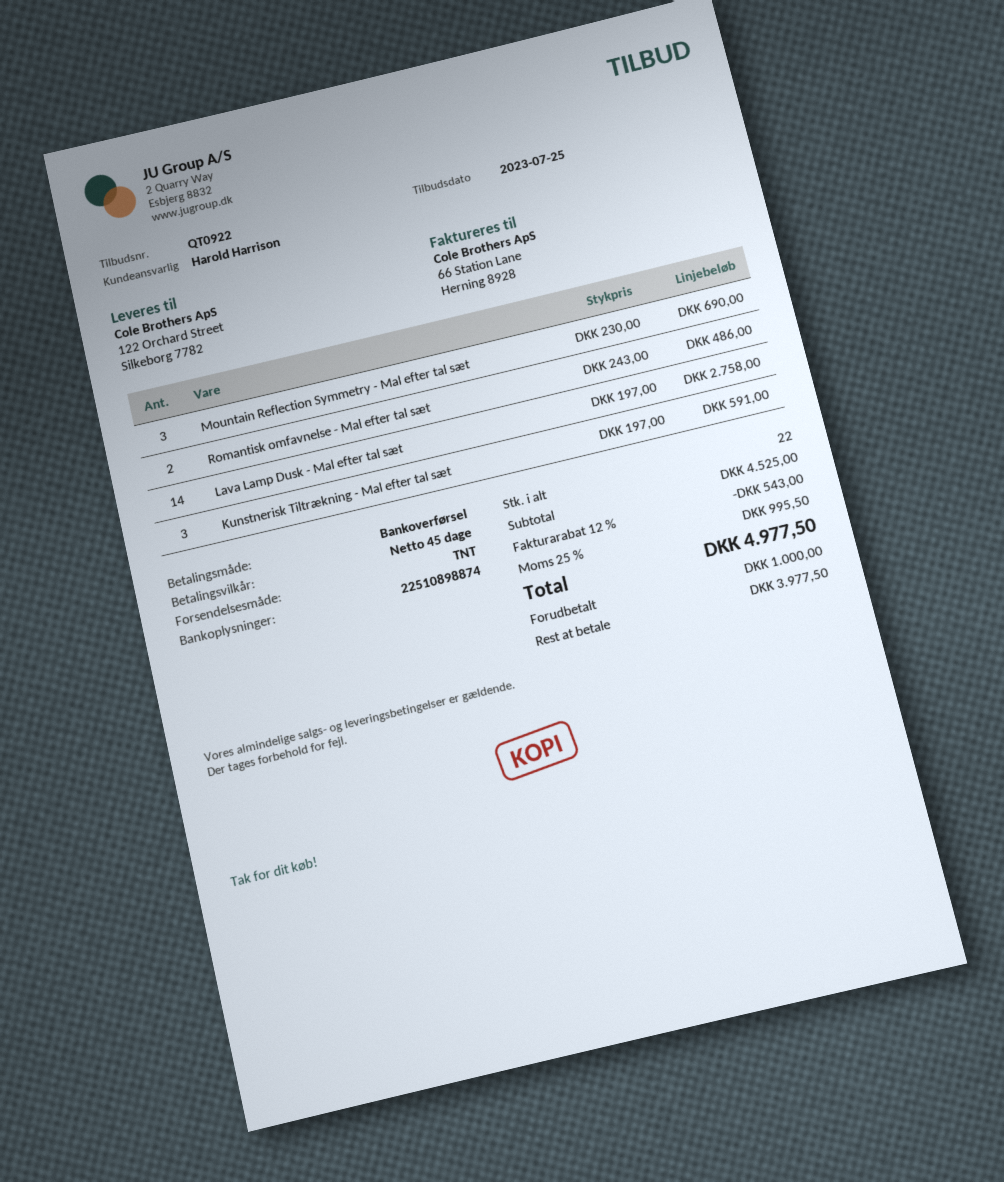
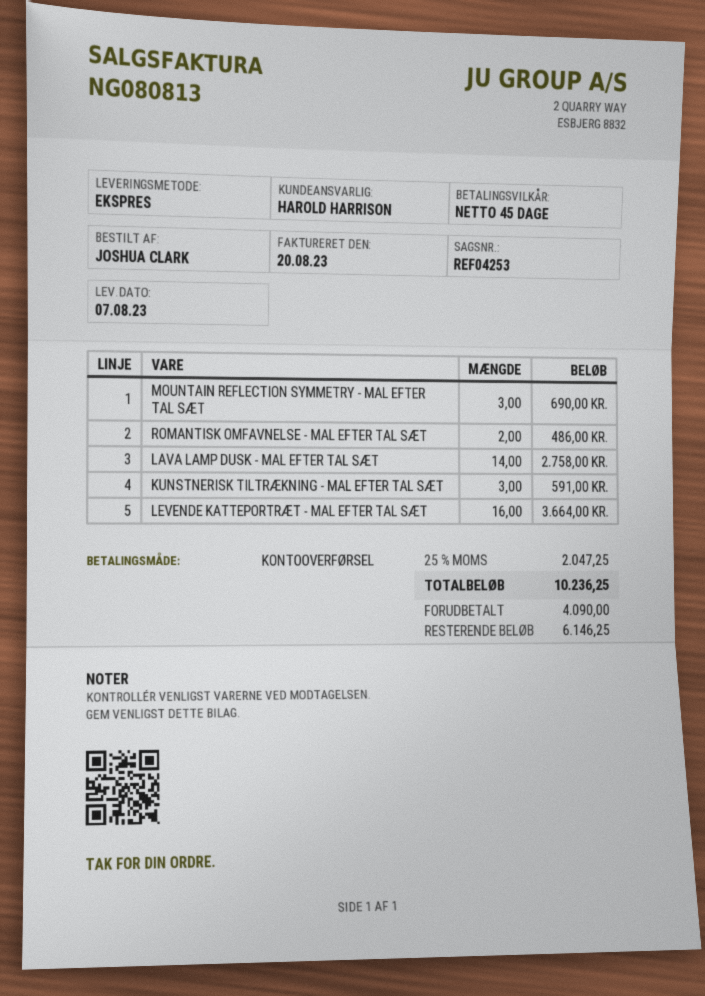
shipping method: TNT -> express
LEVENDE KATTEPORTRÆT - MAL EFTER TAL SÆT: none -> 16 for 3664.00
discount: 12% = 543.00 -> none
tax: 25% = 995.50 -> 25% = 2047.25
total: 4977.50 -> 10236.25
deposit: 1000.00 -> 4090.00
balance: 3977.50 -> 6146.25

